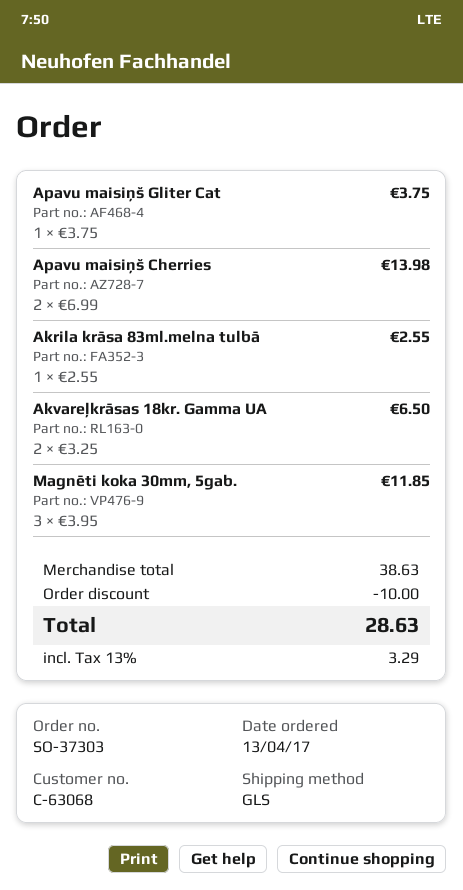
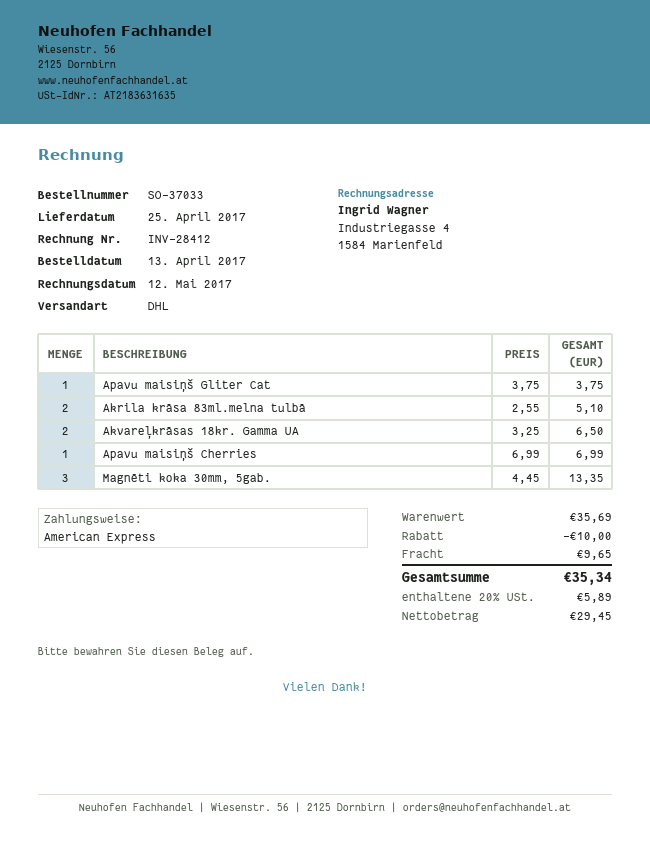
order number: SO-37303 -> SO-37033
shipping method: GLS -> DHL
Apavu maisiņš Cherries: 2 x 6.99 = 13.98 -> 1 x 6.99 = 6.99
Akrila krāsa 83ml.melna tulbā: 1 x 2.55 = 2.55 -> 2 x 2.55 = 5.10
Magnēti koka 30mm, 5gab.: 3 x 3.95 = 11.85 -> 3 x 4.45 = 13.35
subtotal: 38.63 -> 35.69
shipping: none -> 9.65
tax: 13% = 3.29 -> 20% = 5.89
total: 28.63 -> 35.34

